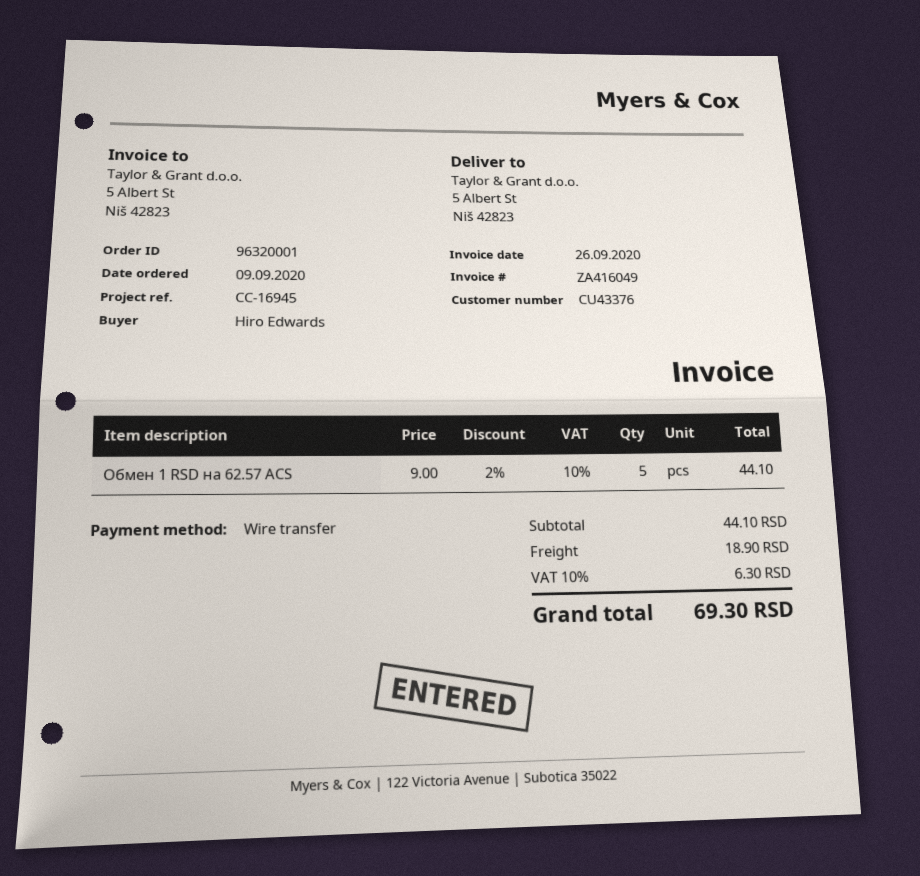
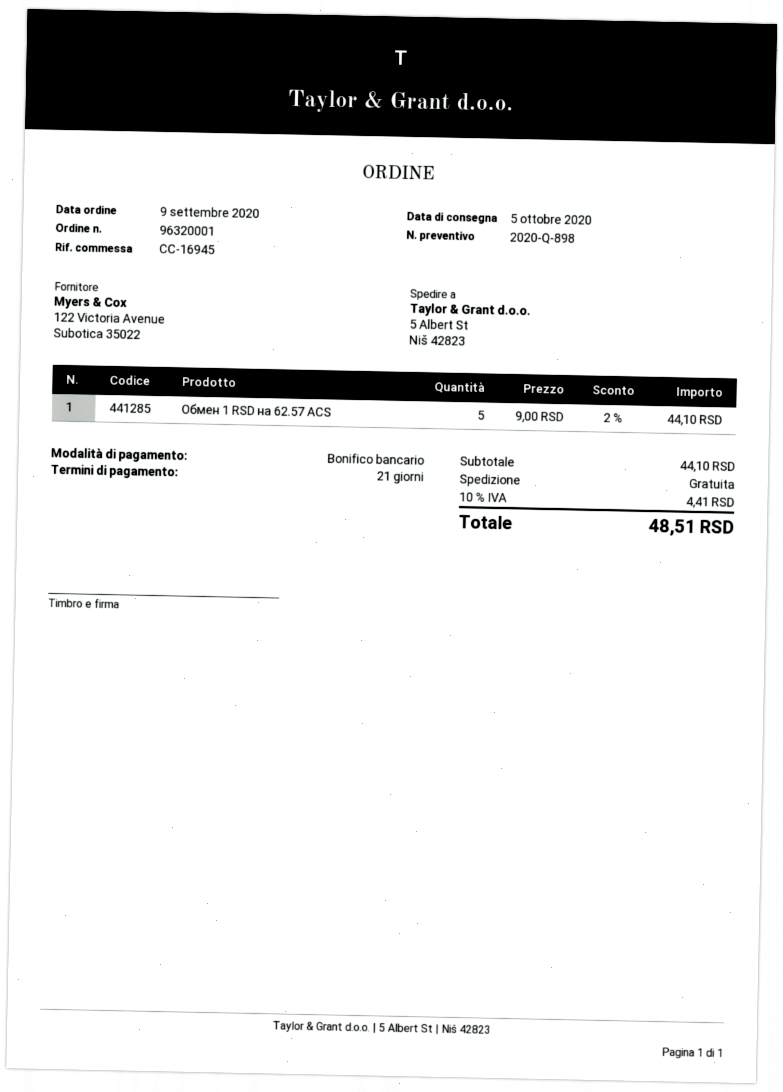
shipping: 18.90 -> 0.00
tax: 10% = 6.30 -> 10% = 4.41
total: 69.30 -> 48.51

